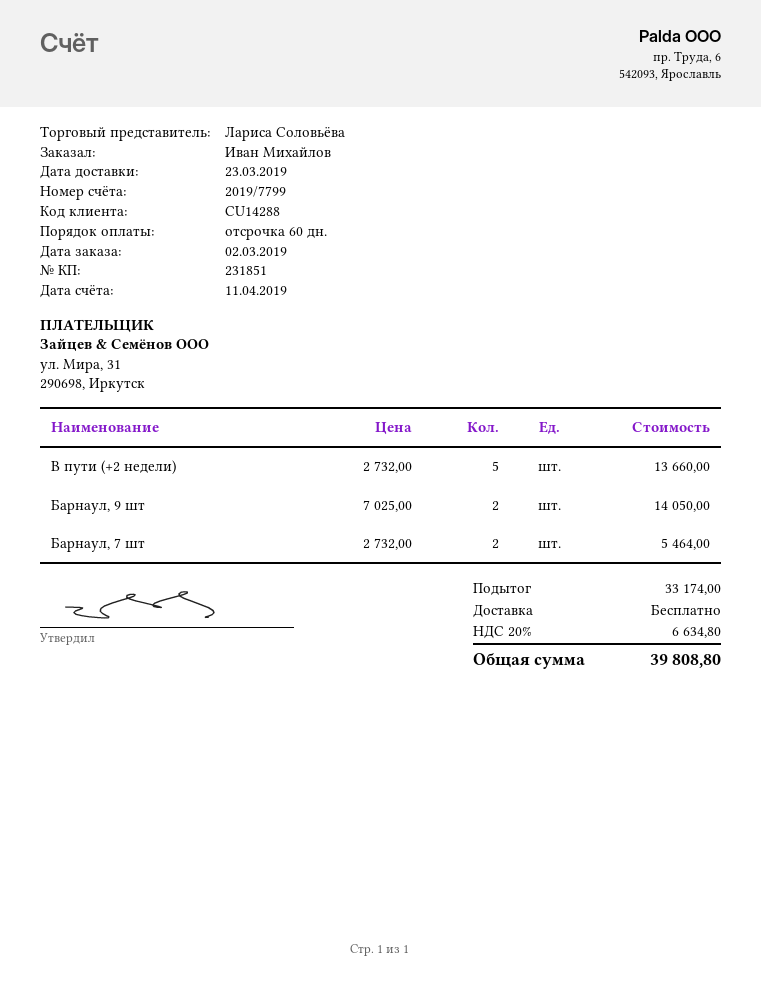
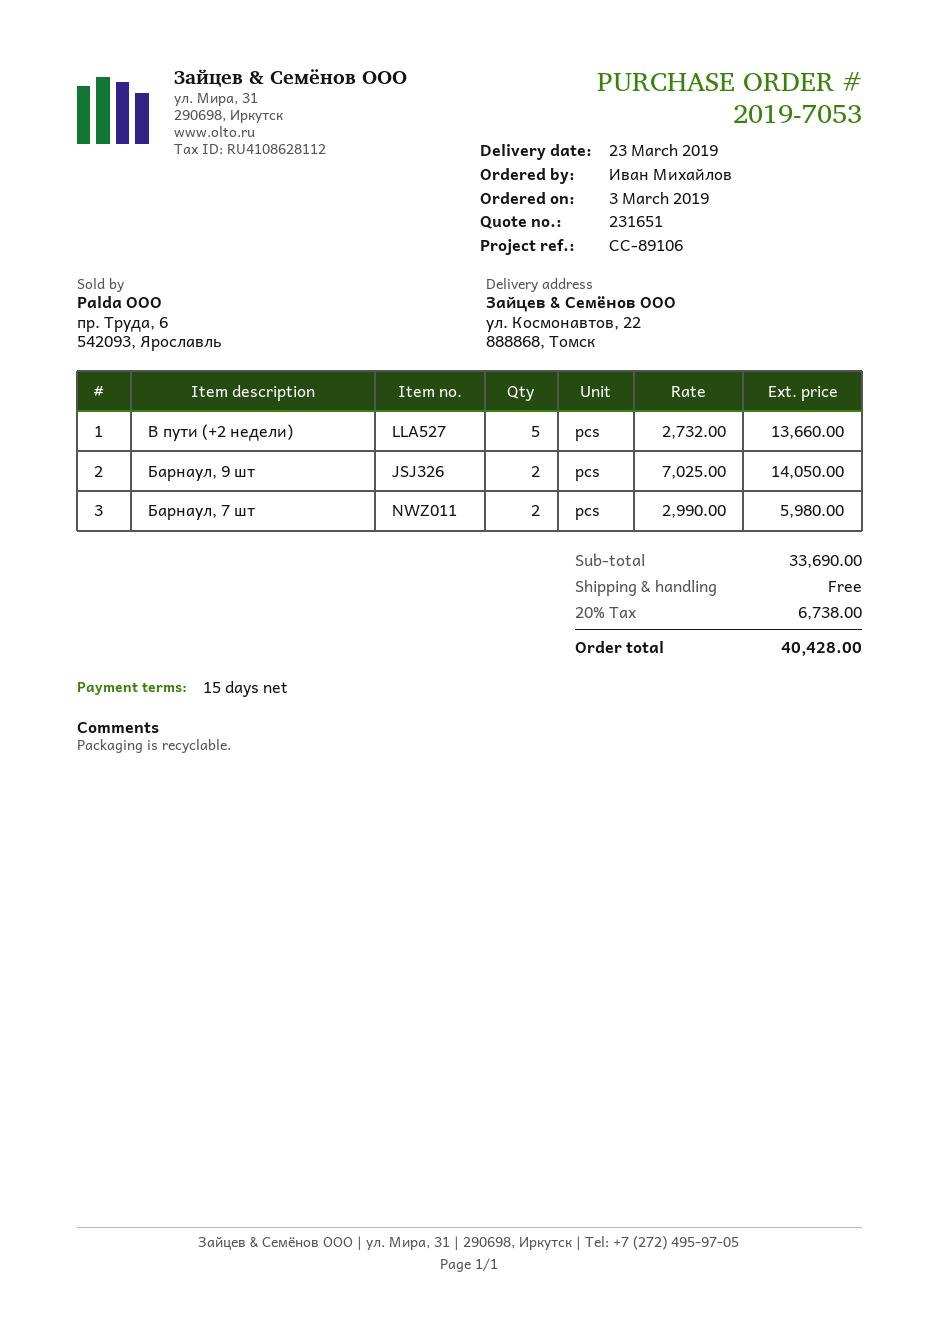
quote number: 231851 -> 231651
order date: 2019-03-02 -> 2019-03-03
payment terms: 60 days -> 15 days
Барнаул, 7 шт: 2 x 2732.00 = 5464.00 -> 2 x 2990.00 = 5980.00
subtotal: 33174.00 -> 33690.00
tax: 20% = 6634.80 -> 20% = 6738.00
total: 39808.80 -> 40428.00

